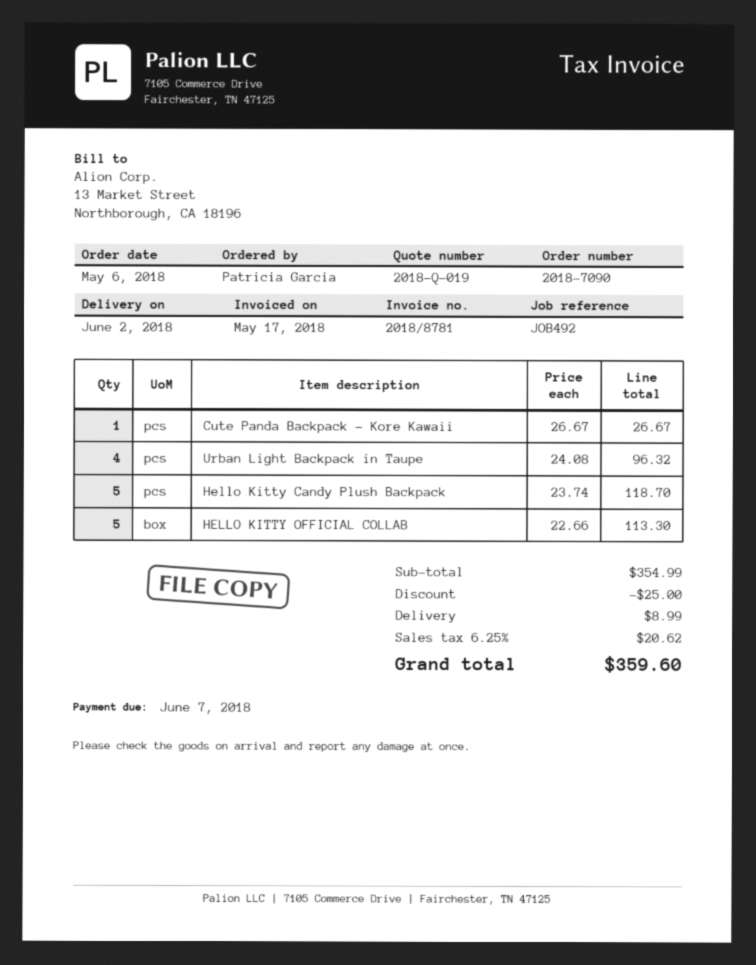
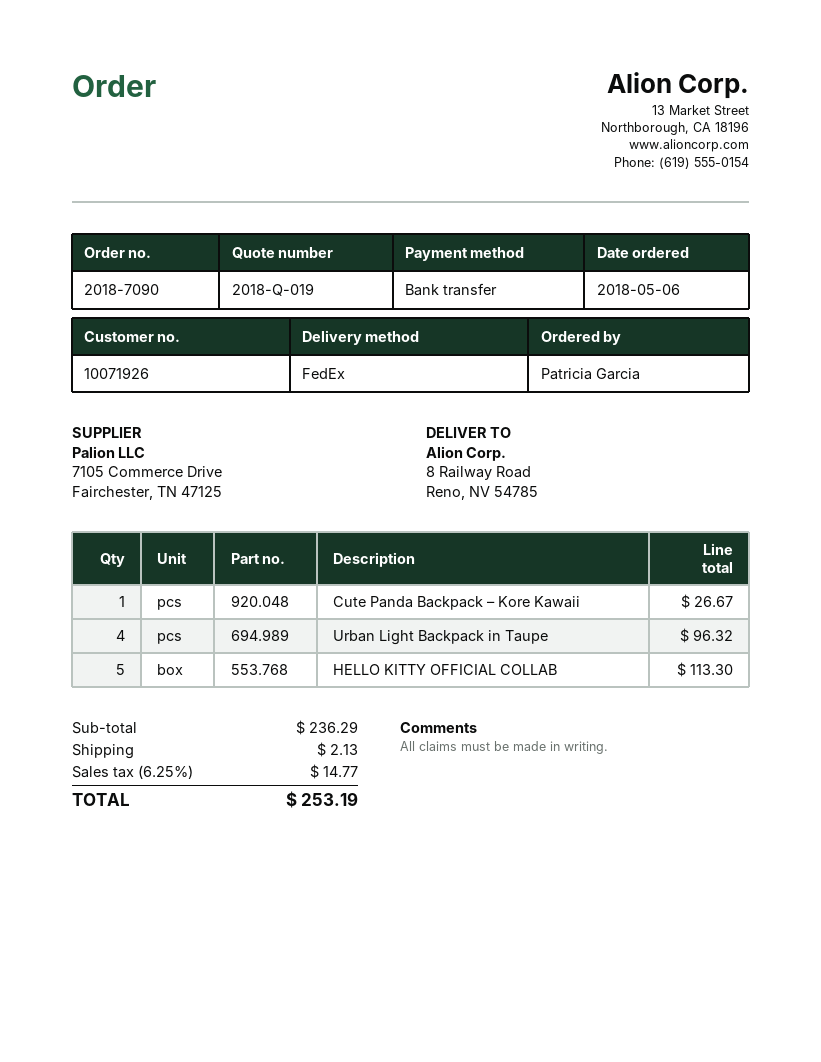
Hello Kitty Candy Plush Backpack: 5 for 118.70 -> none
subtotal: 354.99 -> 236.29
discount: 25.00 -> none
shipping: 8.99 -> 2.13
tax: 6.25% = 20.62 -> 6.25% = 14.77
total: 359.60 -> 253.19

